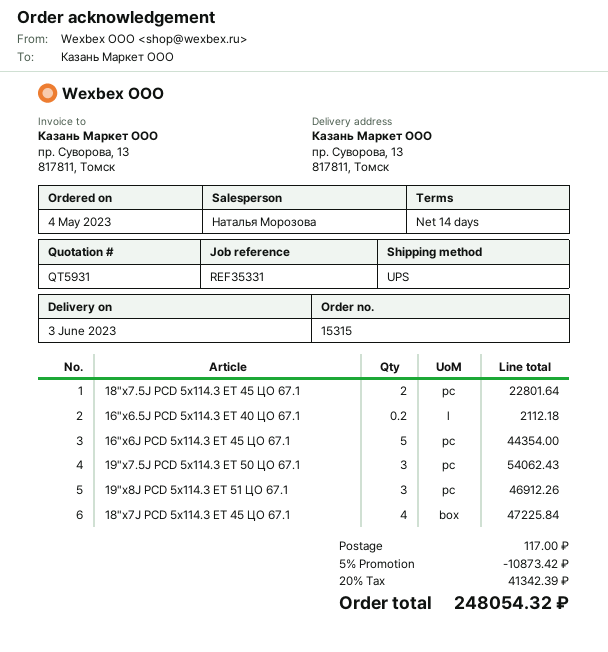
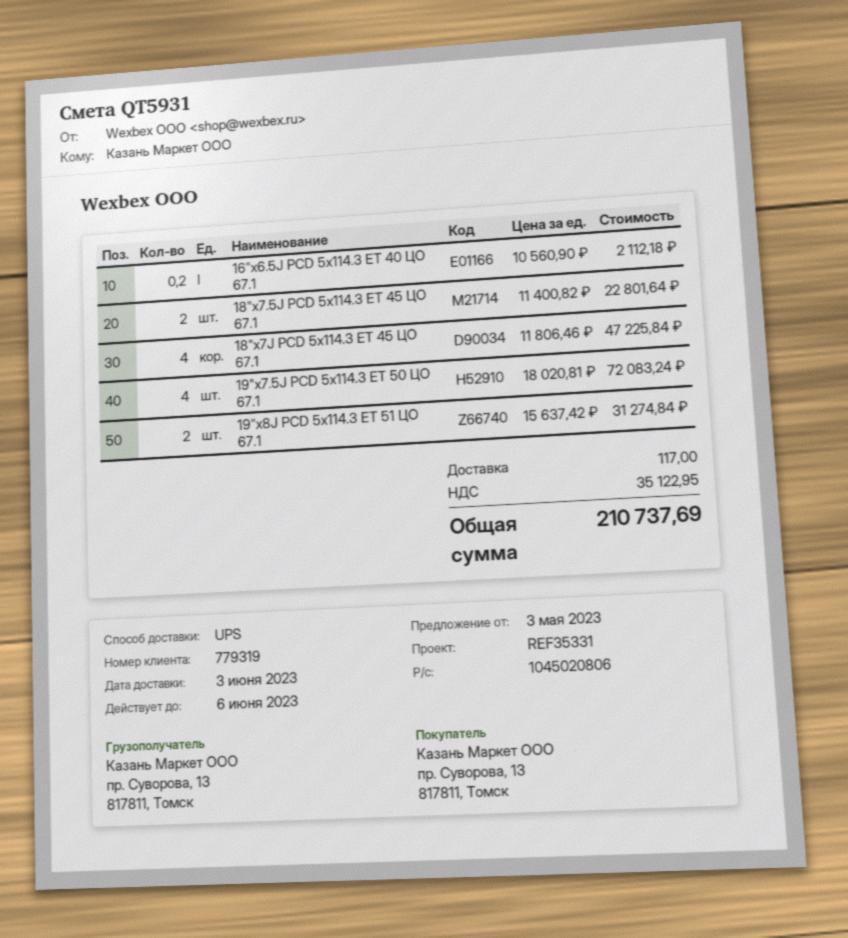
16"x6J PCD 5x114.3 ЕТ 45 ЦО 67.1: 5 for 44354.00 -> none
19"x7.5J PCD 5x114.3 ЕТ 50 ЦО 67.1: 3 for 54062.43 -> 4 for 72083.24
19"x8J PCD 5x114.3 ЕТ 51 ЦО 67.1: 3 for 46912.26 -> 2 for 31274.84
discount: 5% = 10873.42 -> none
tax: 41342.39 -> 35122.95
total: 248054.32 -> 210737.69

